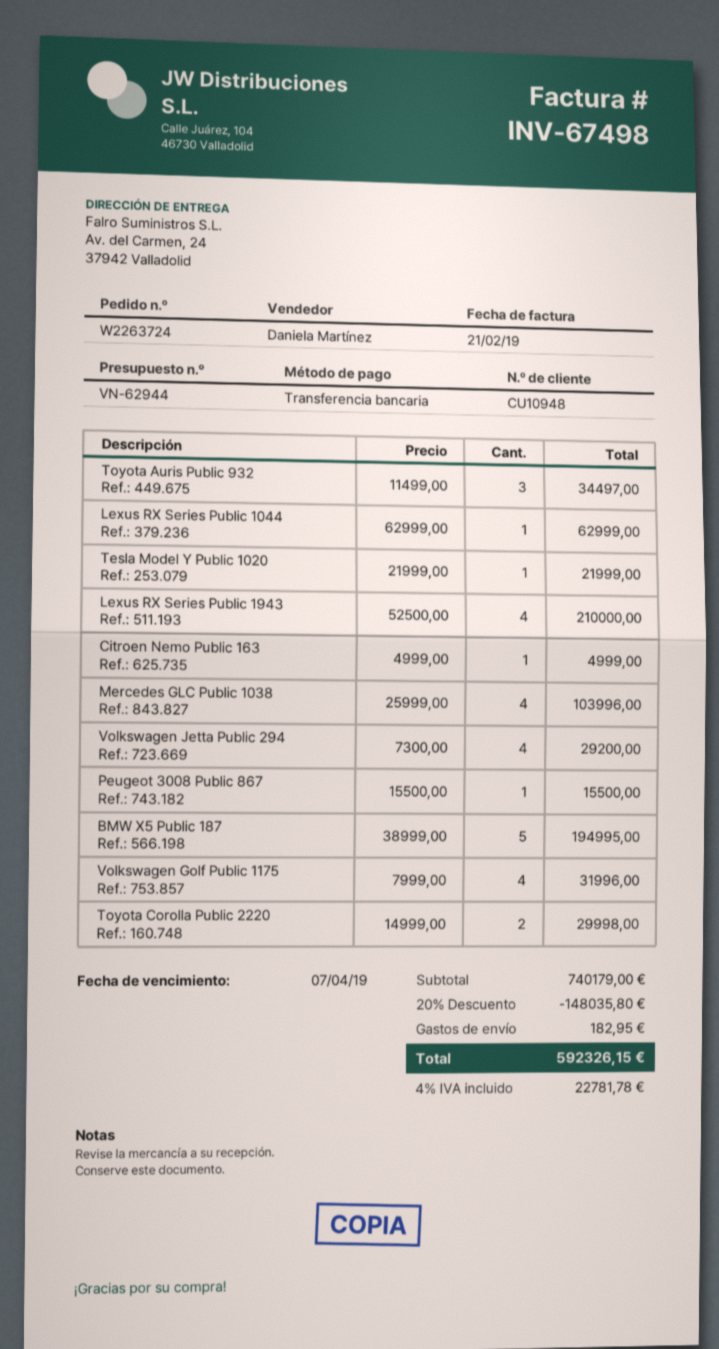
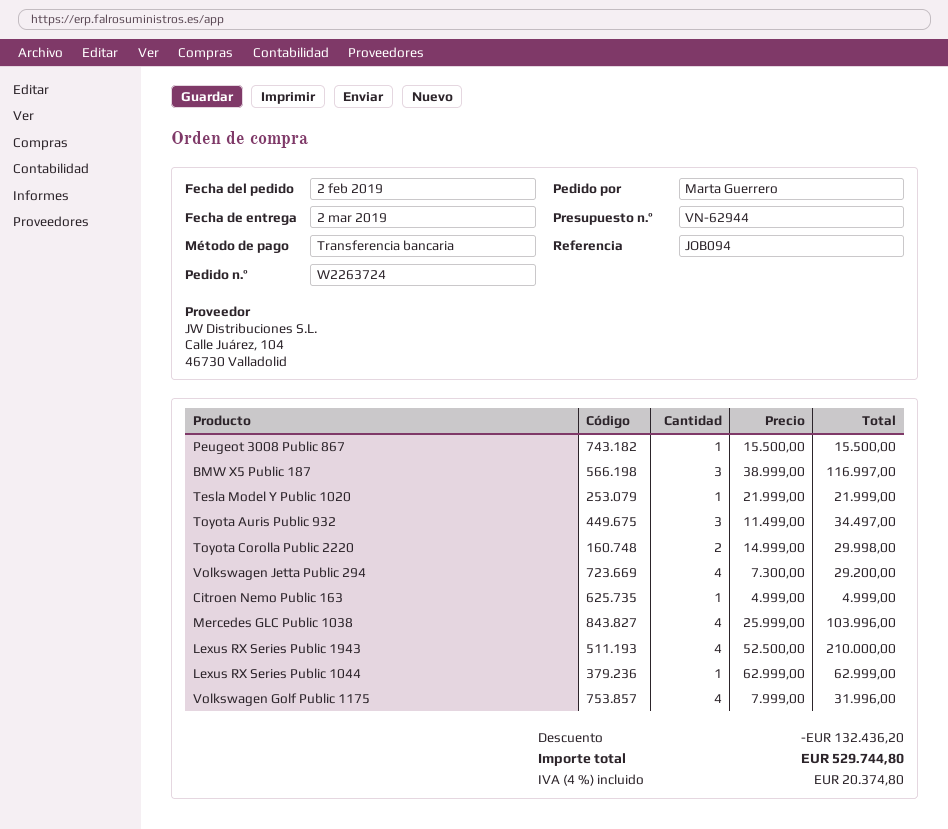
BMW X5 Public 187: 5 x 38999.00 = 194995.00 -> 3 x 38999.00 = 116997.00
discount: 148035.80 -> 132436.20
shipping: 182.95 -> none
tax: 4% = 22781.78 -> 4% = 20374.80
total: 592326.15 -> 529744.80

